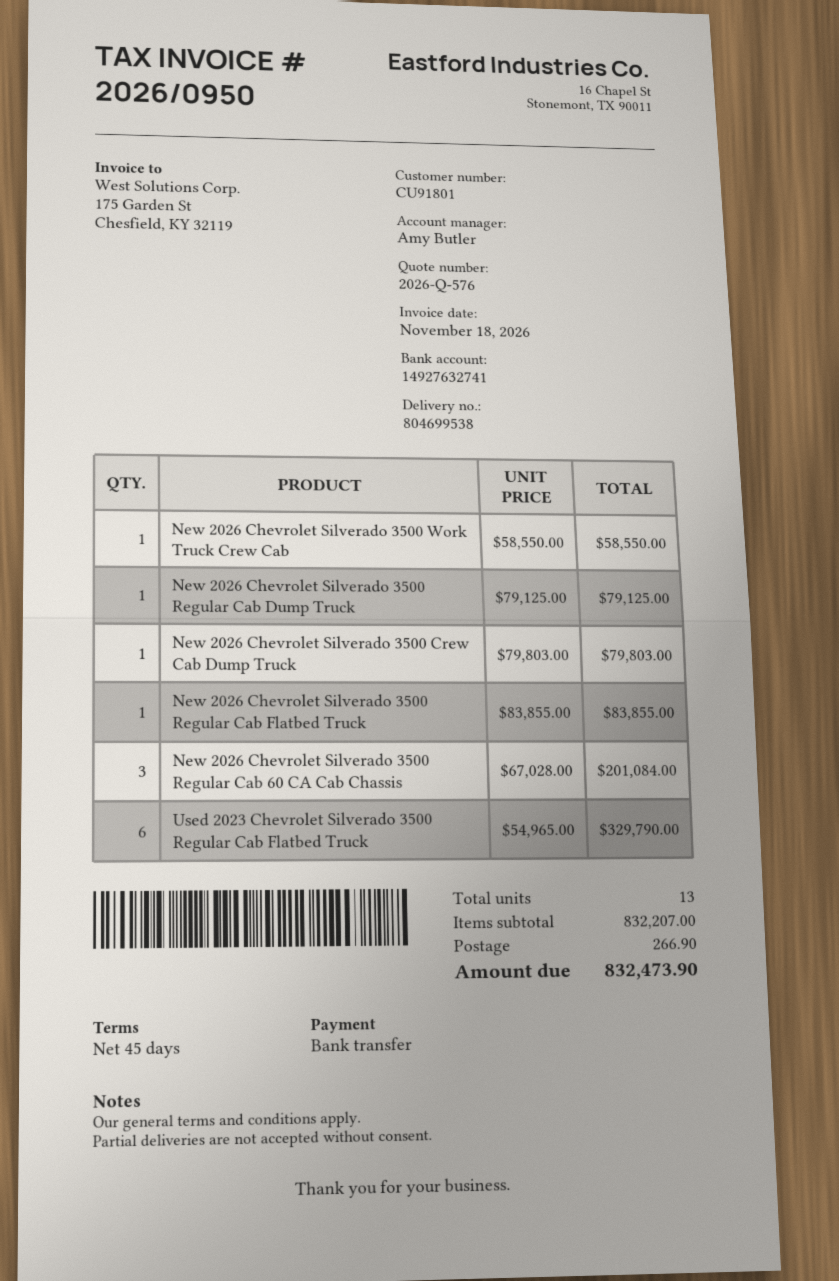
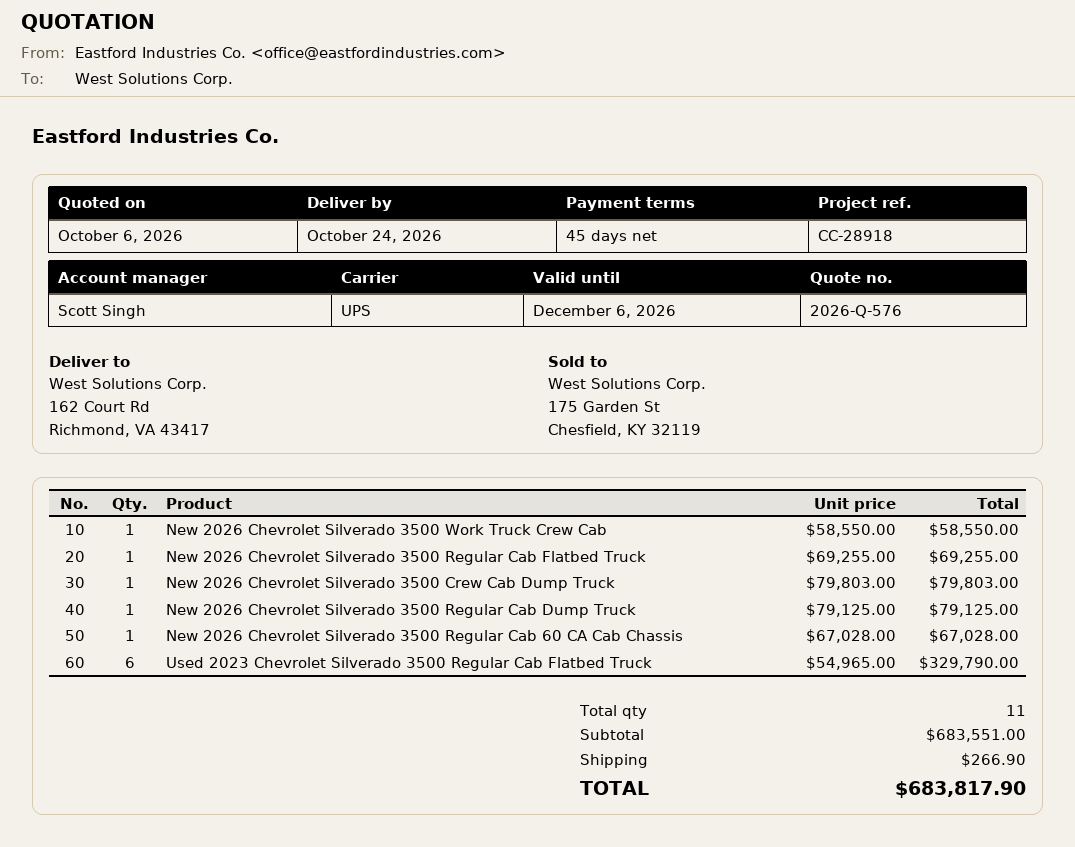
sales rep: Amy Butler -> Scott Singh
New 2026 Chevrolet Silverado 3500 Regular Cab Flatbed Truck: 1 x 83855.00 = 83855.00 -> 1 x 69255.00 = 69255.00
New 2026 Chevrolet Silverado 3500 Regular Cab 60 CA Cab Chassis: 3 x 67028.00 = 201084.00 -> 1 x 67028.00 = 67028.00
total quantity: 13 -> 11
subtotal: 832207.00 -> 683551.00
total: 832473.90 -> 683817.90

